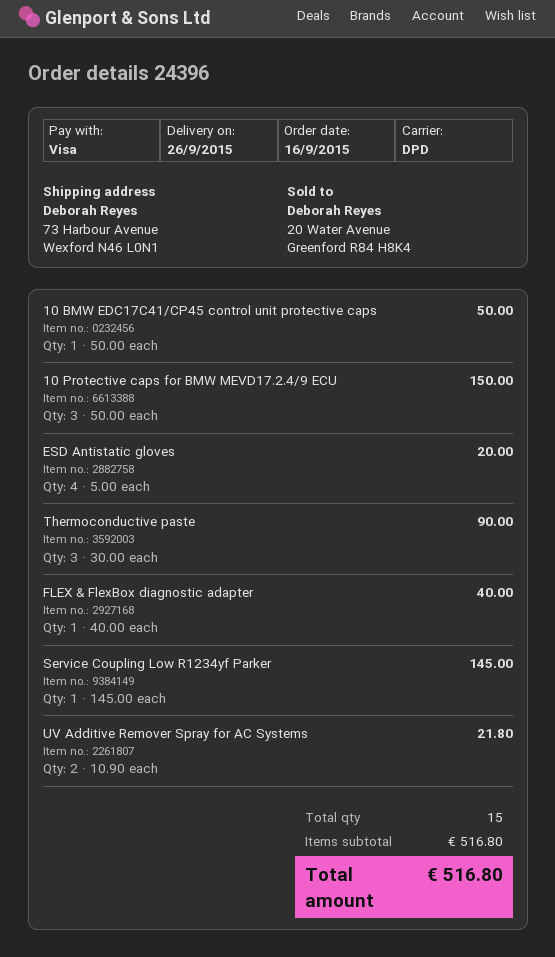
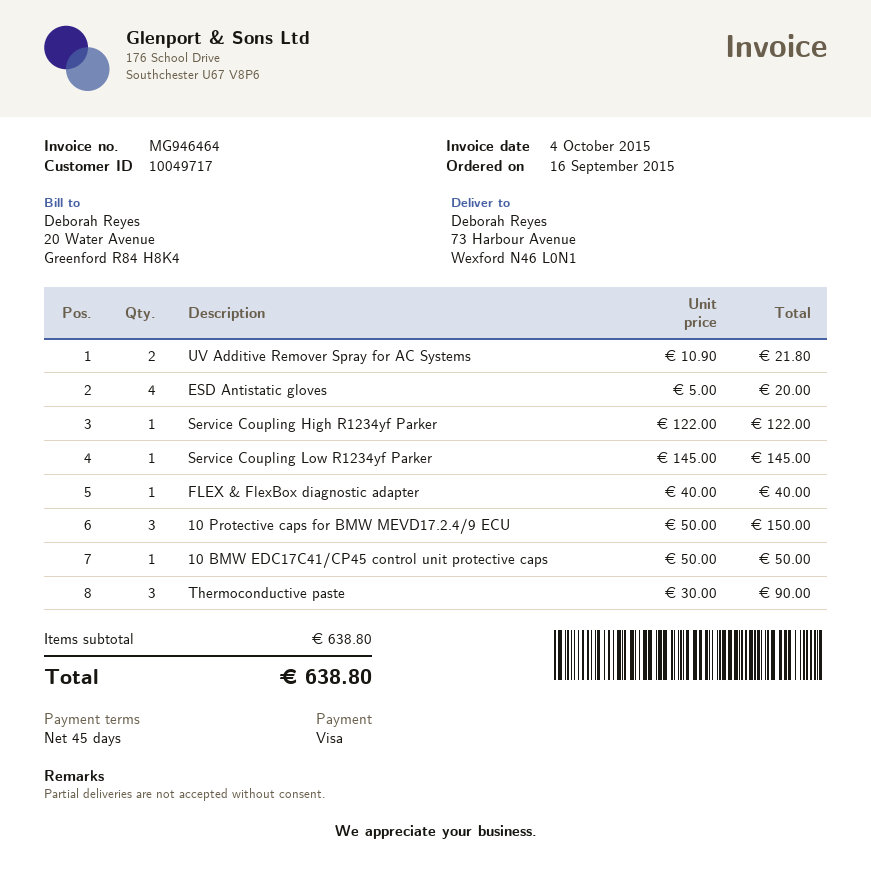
Service Coupling High R1234yf Parker: none -> 1 x 122.00 = 122.00
subtotal: 516.80 -> 638.80
total: 516.80 -> 638.80

